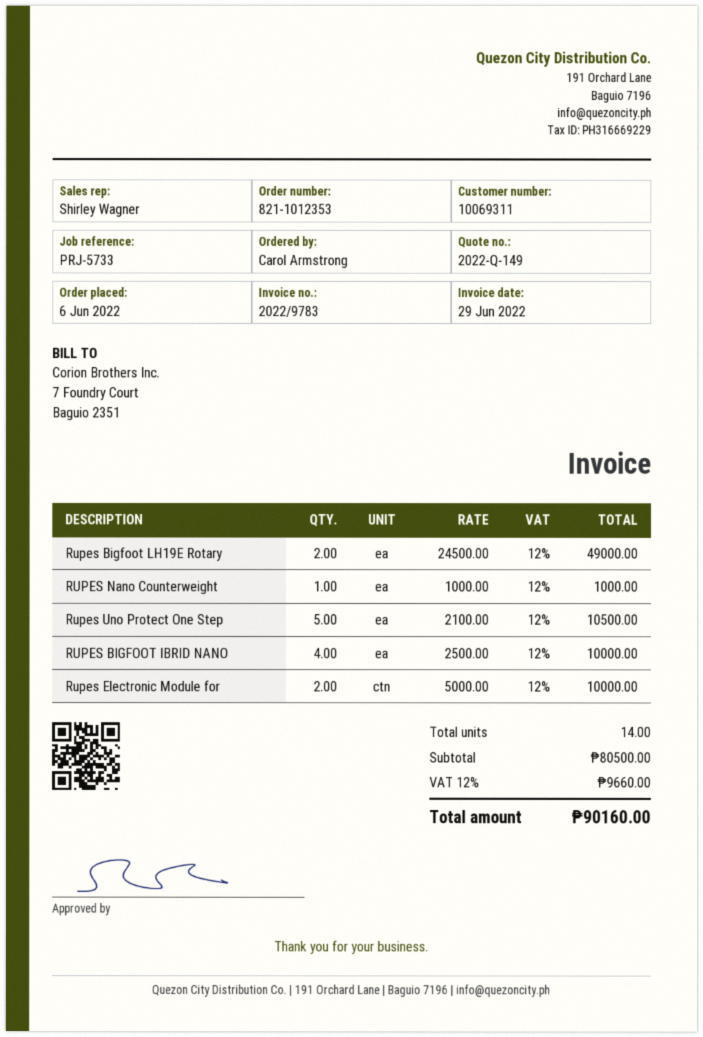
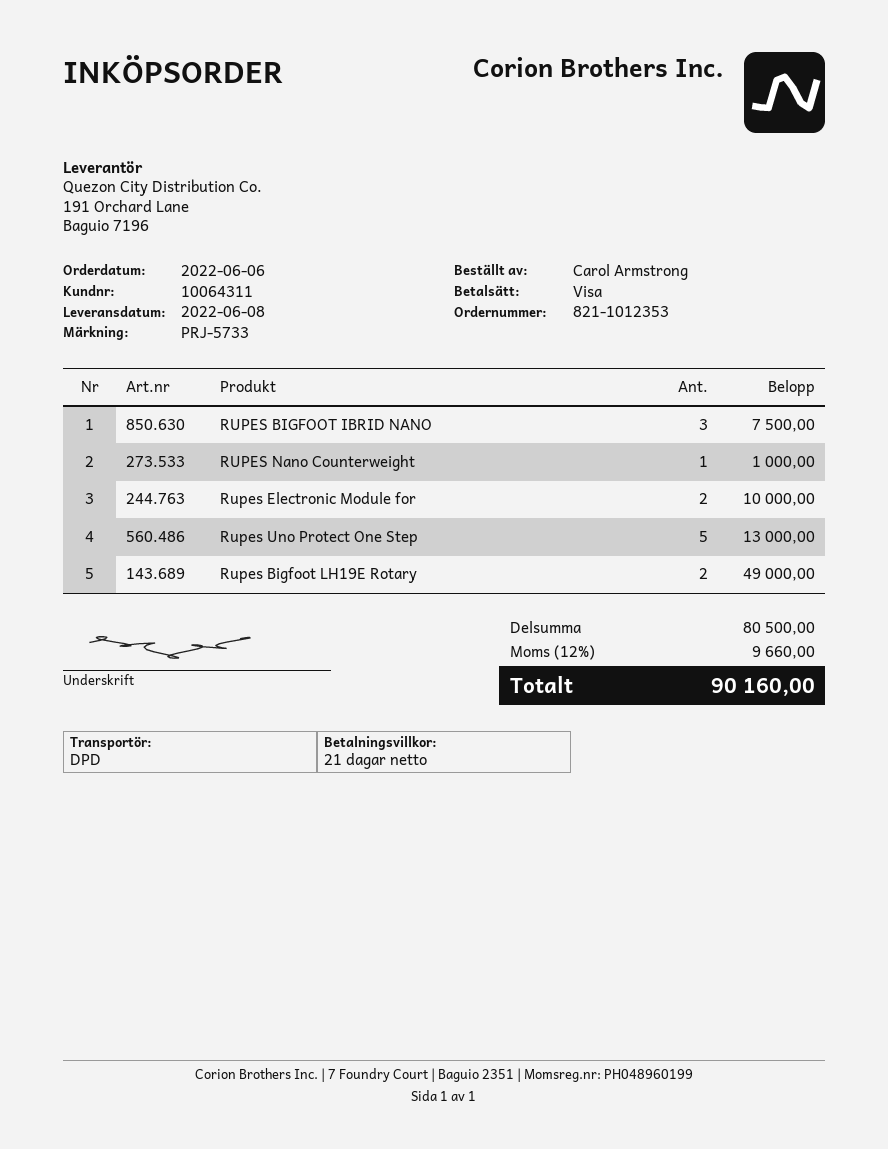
customer number: 10069311 -> 10064311
Rupes Uno Protect One Step: 5 for 10500.00 -> 5 for 13000.00
RUPES BIGFOOT IBRID NANO: 4 for 10000.00 -> 3 for 7500.00

